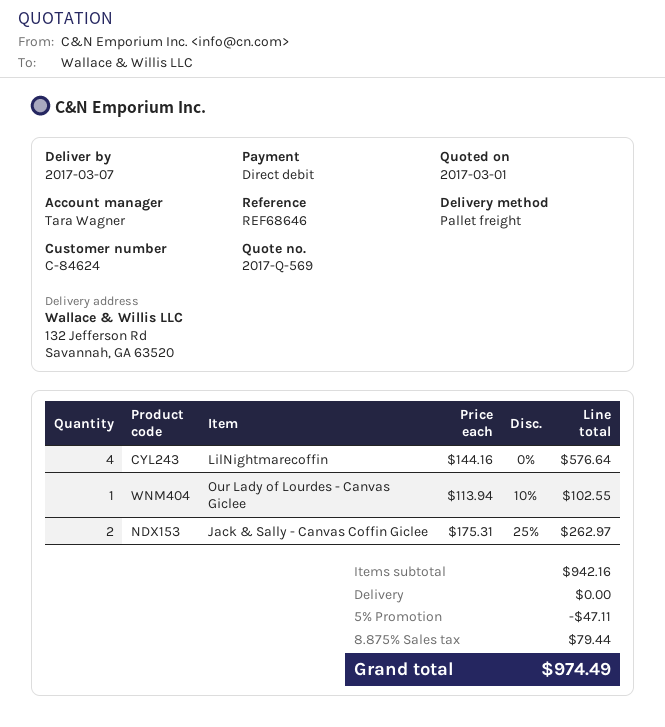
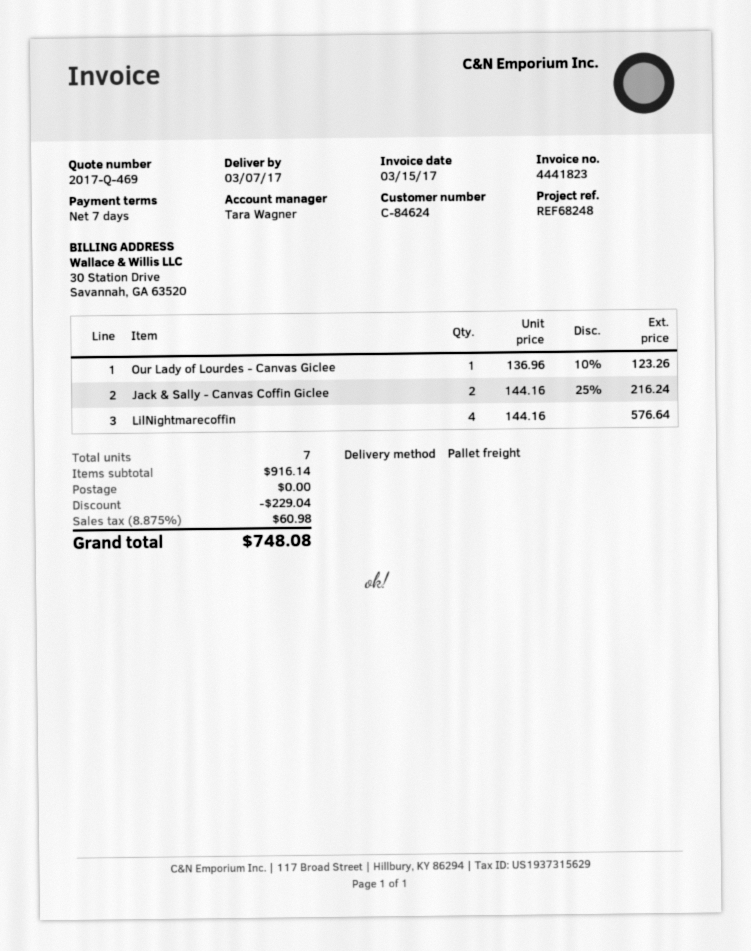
quote number: 2017-Q-569 -> 2017-Q-469
reference: REF68646 -> REF68248
Our Lady of Lourdes - Canvas Giclee: 1 x 113.94 - 10% = 102.55 -> 1 x 136.96 - 10% = 123.26
Jack & Sally - Canvas Coffin Giclee: 2 x 175.31 - 25% = 262.97 -> 2 x 144.16 - 25% = 216.24
subtotal: 942.16 -> 916.14
discount: 47.11 -> 229.04
tax: 8.875% = 79.44 -> 8.875% = 60.98
total: 974.49 -> 748.08

